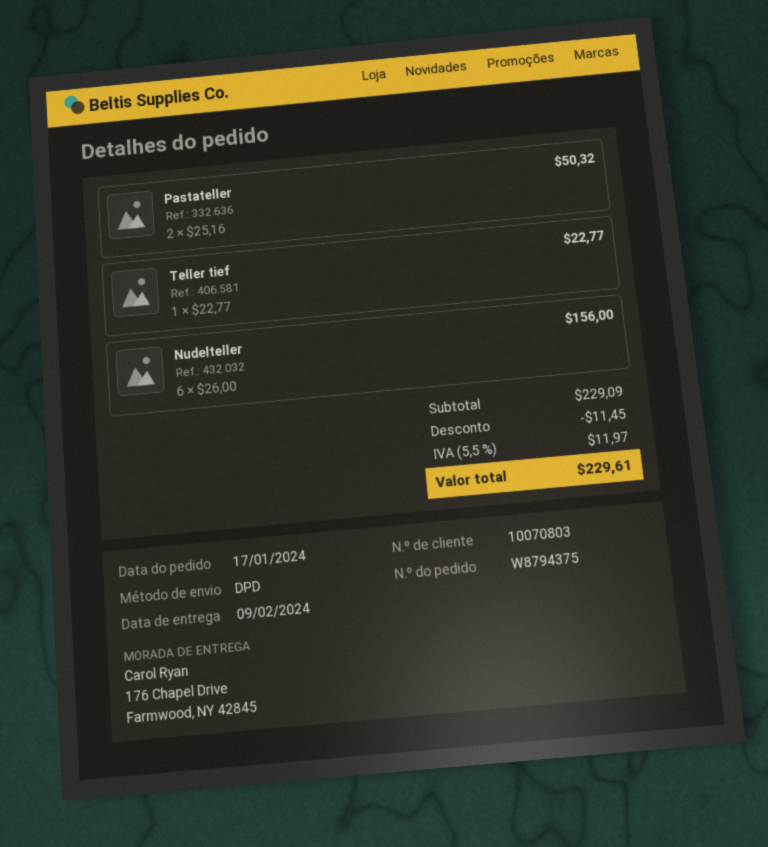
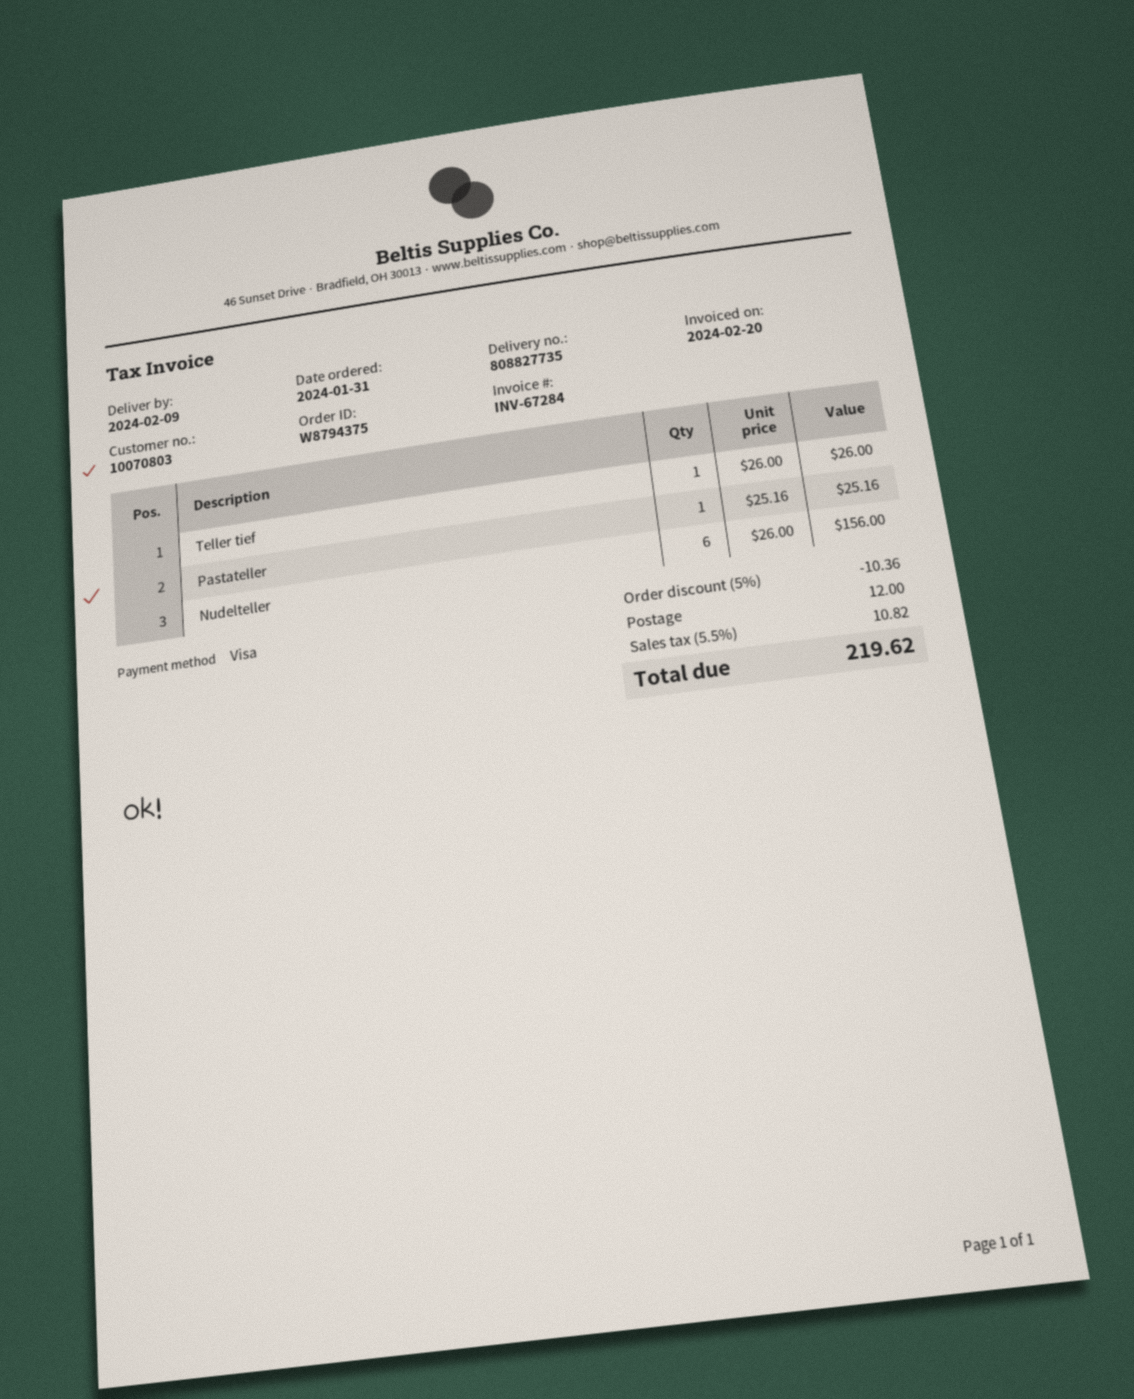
order date: 2024-01-17 -> 2024-01-31
Pastateller: 2 x 25.16 = 50.32 -> 1 x 25.16 = 25.16
Teller tief: 1 x 22.77 = 22.77 -> 1 x 26.00 = 26.00
discount: 11.45 -> 10.36
shipping: none -> 12.00
tax: 5.5% = 11.97 -> 5.5% = 10.82
total: 229.61 -> 219.62

